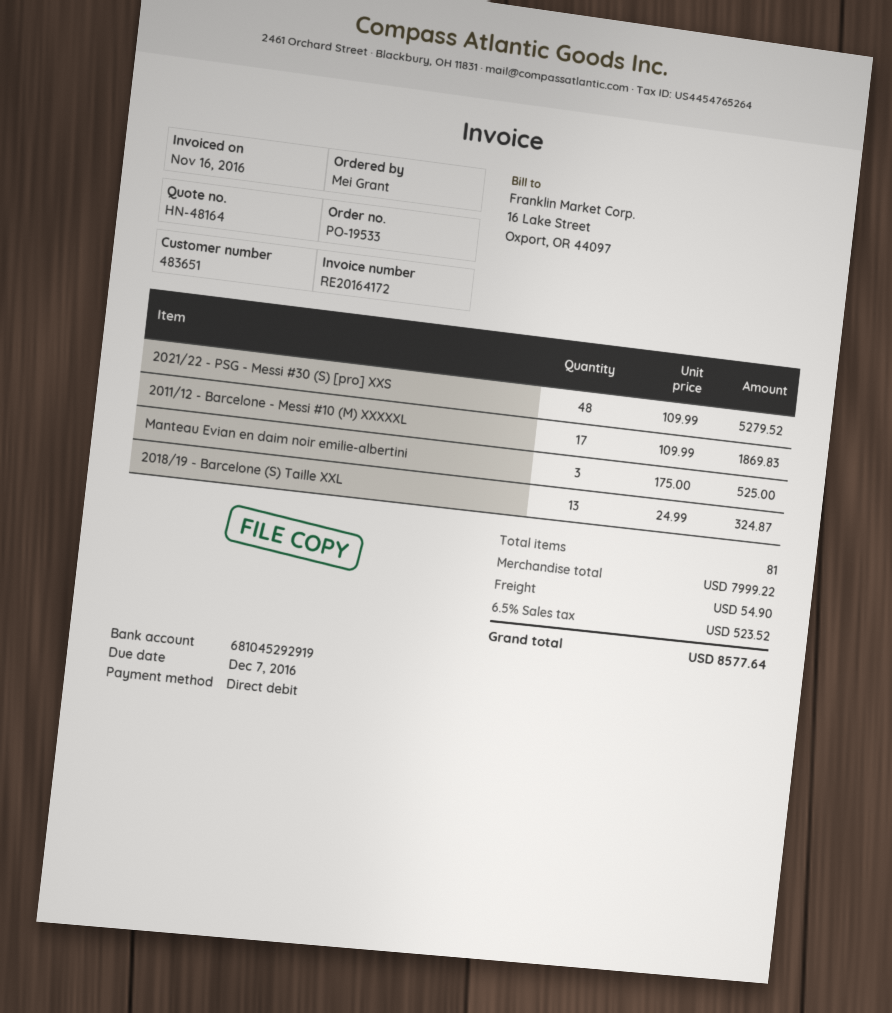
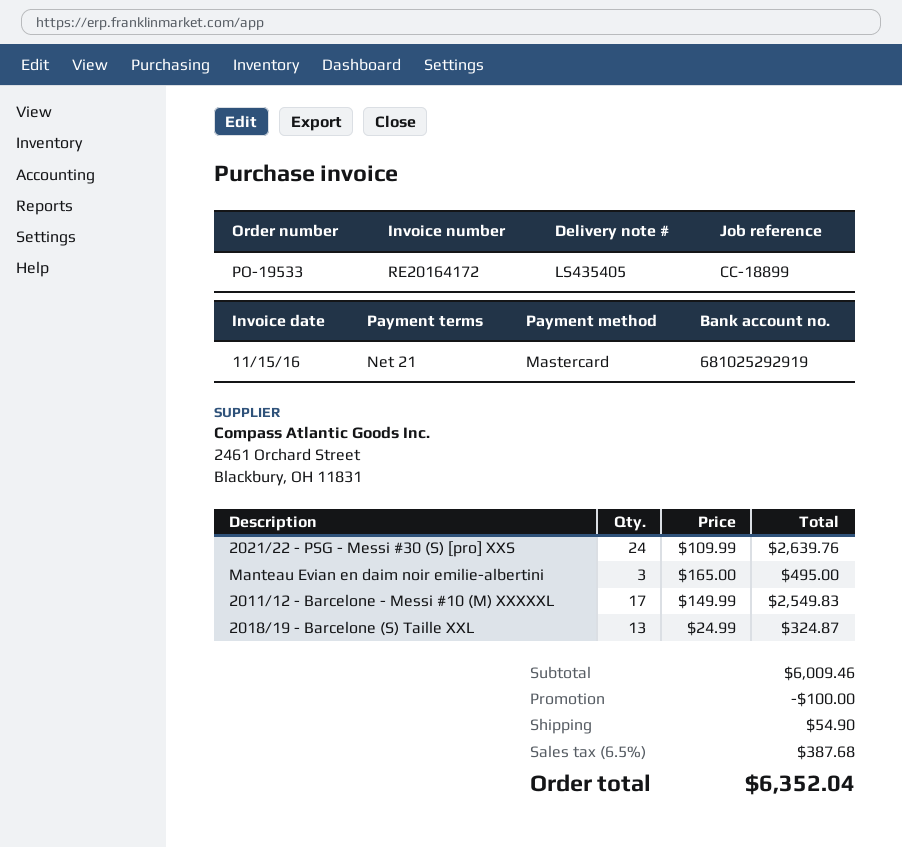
invoice date: 2016-11-16 -> 2016-11-15
payment method: direct debit -> Mastercard
bank account: 681045292919 -> 681025292919
2021/22 - PSG - Messi #30 (S) [pro] XXS: 48 x 109.99 = 5279.52 -> 24 x 109.99 = 2639.76
2011/12 - Barcelone - Messi #10 (M) XXXXXL: 17 x 109.99 = 1869.83 -> 17 x 149.99 = 2549.83
Manteau Evian en daim noir emilie-albertini: 3 x 175.00 = 525.00 -> 3 x 165.00 = 495.00
subtotal: 7999.22 -> 6009.46
discount: none -> 100.00
tax: 6.5% = 523.52 -> 6.5% = 387.68
total: 8577.64 -> 6352.04

